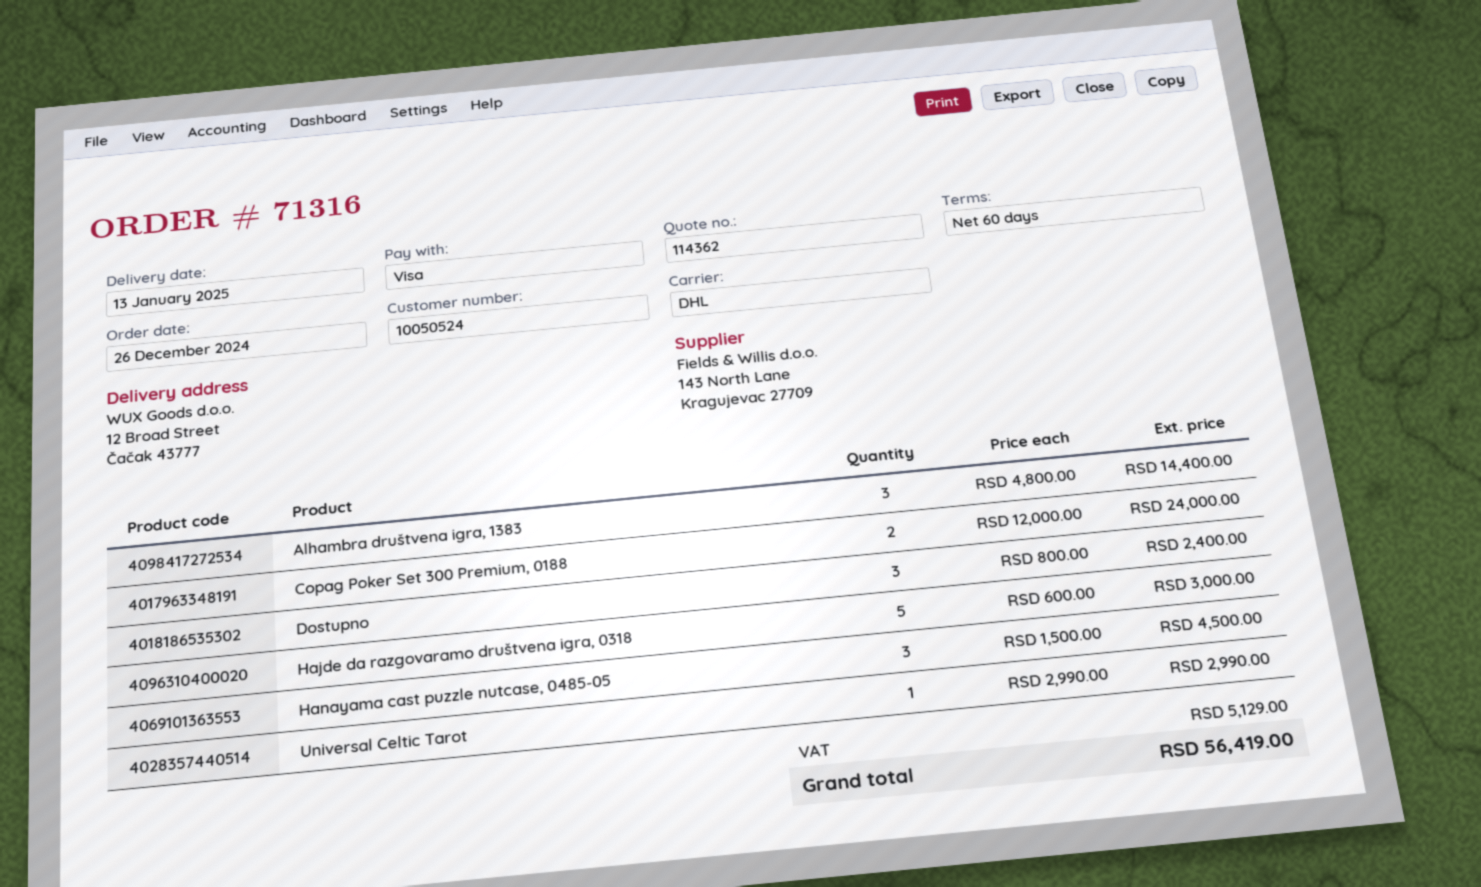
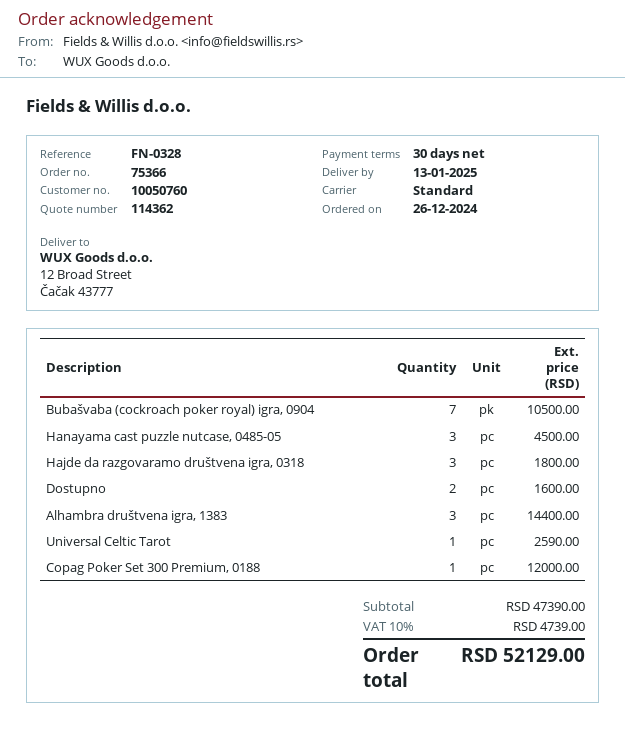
order number: 71316 -> 75366
payment terms: 60 days -> 30 days
customer number: 10050524 -> 10050760
shipping method: DHL -> standard
Copag Poker Set 300 Premium, 0188: 2 for 24000.00 -> 1 for 12000.00
Dostupno: 3 for 2400.00 -> 2 for 1600.00
Hajde da razgovaramo društvena igra, 0318: 5 for 3000.00 -> 3 for 1800.00
Universal Celtic Tarot: 1 for 2990.00 -> 1 for 2590.00
Bubašvaba (cockroach poker royal) igra, 0904: none -> 7 for 10500.00
tax: 5129.00 -> 4739.00
total: 56419.00 -> 52129.00

